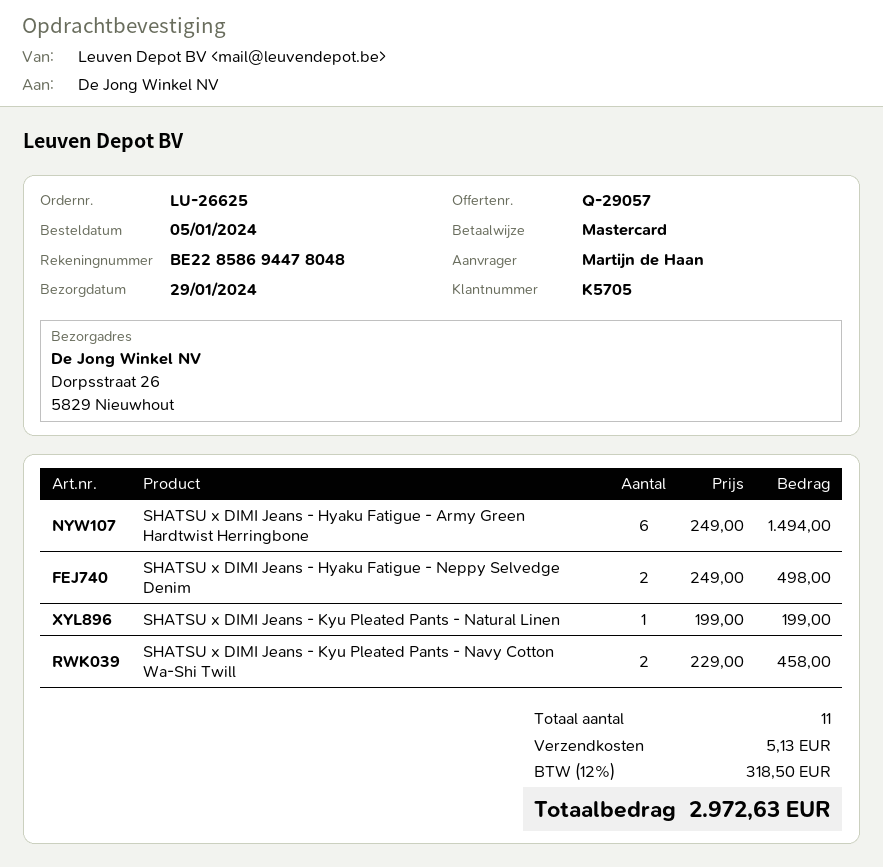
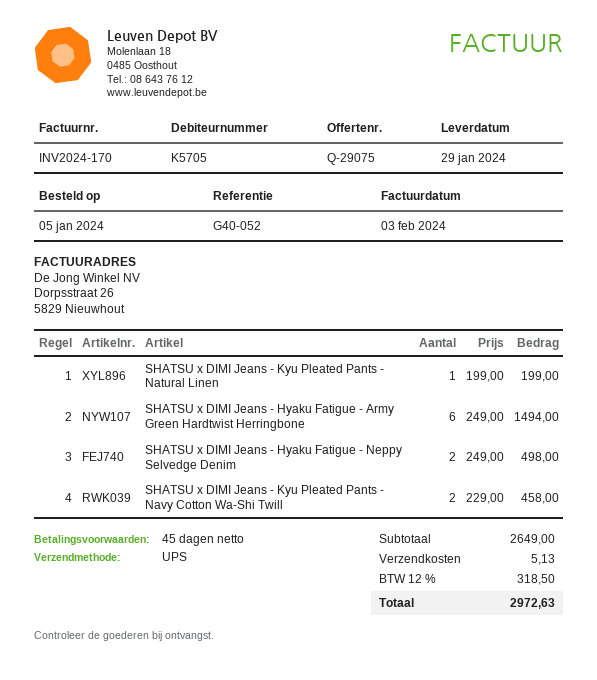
quote number: Q-29057 -> Q-29075

